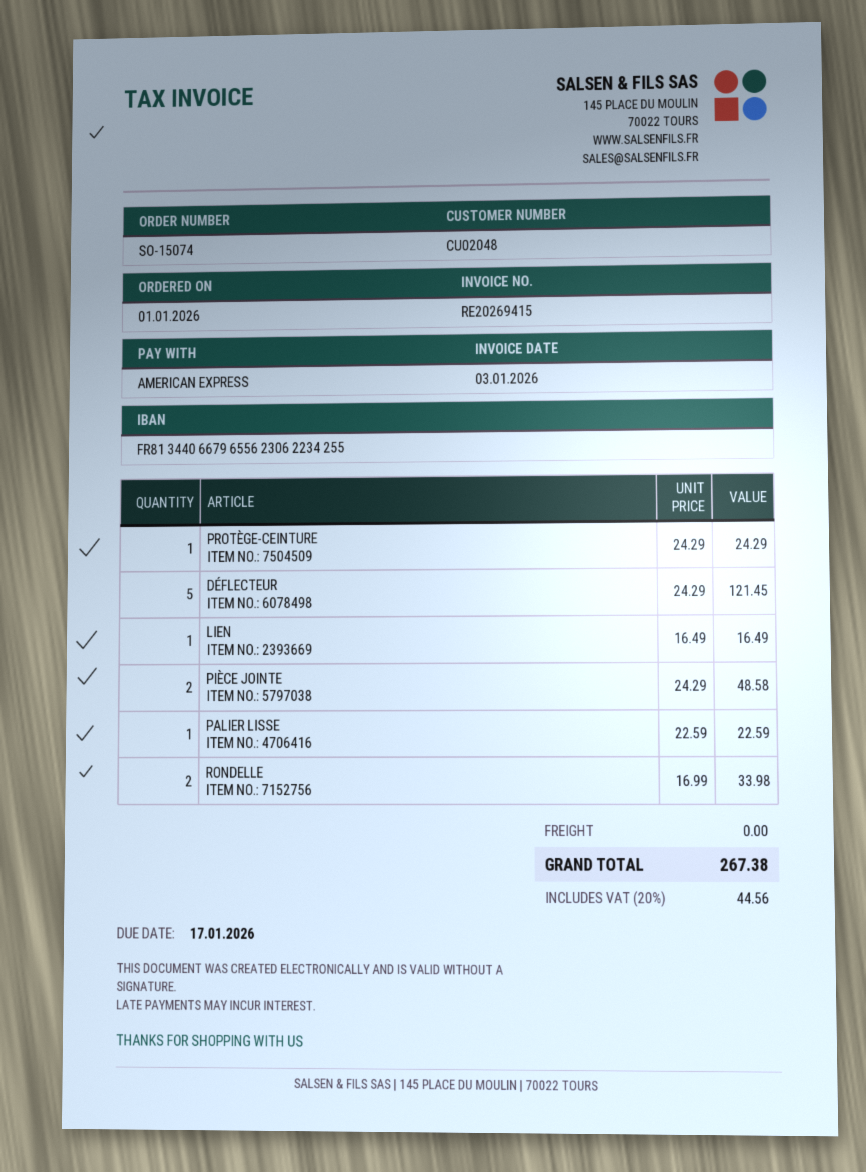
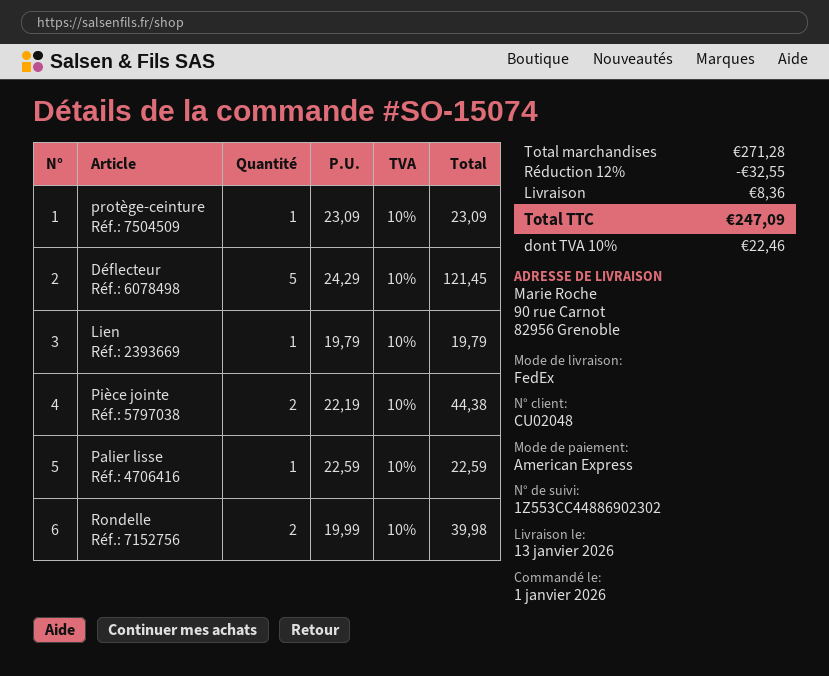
PROTÈGE-CEINTURE: 1 x 24.29 = 24.29 -> 1 x 23.09 = 23.09
LIEN: 1 x 16.49 = 16.49 -> 1 x 19.79 = 19.79
PIÈCE JOINTE: 2 x 24.29 = 48.58 -> 2 x 22.19 = 44.38
RONDELLE: 2 x 16.99 = 33.98 -> 2 x 19.99 = 39.98
discount: none -> 12% = 32.55
shipping: 0.00 -> 8.36
tax: 20% = 44.56 -> 10% = 22.46
total: 267.38 -> 247.09

